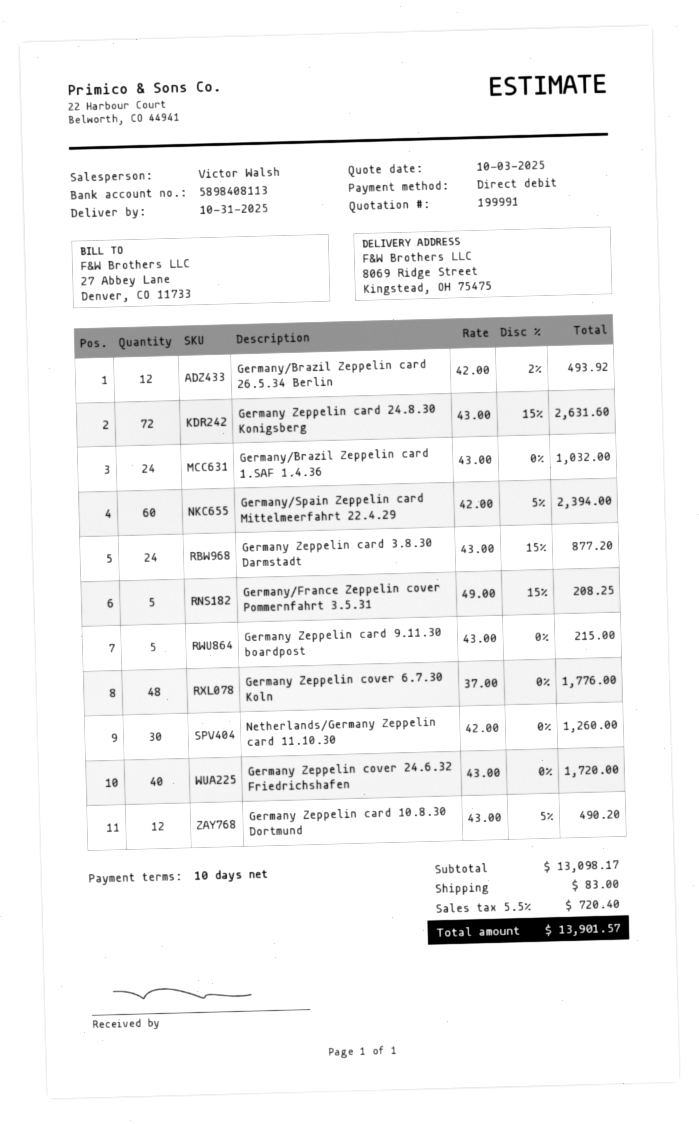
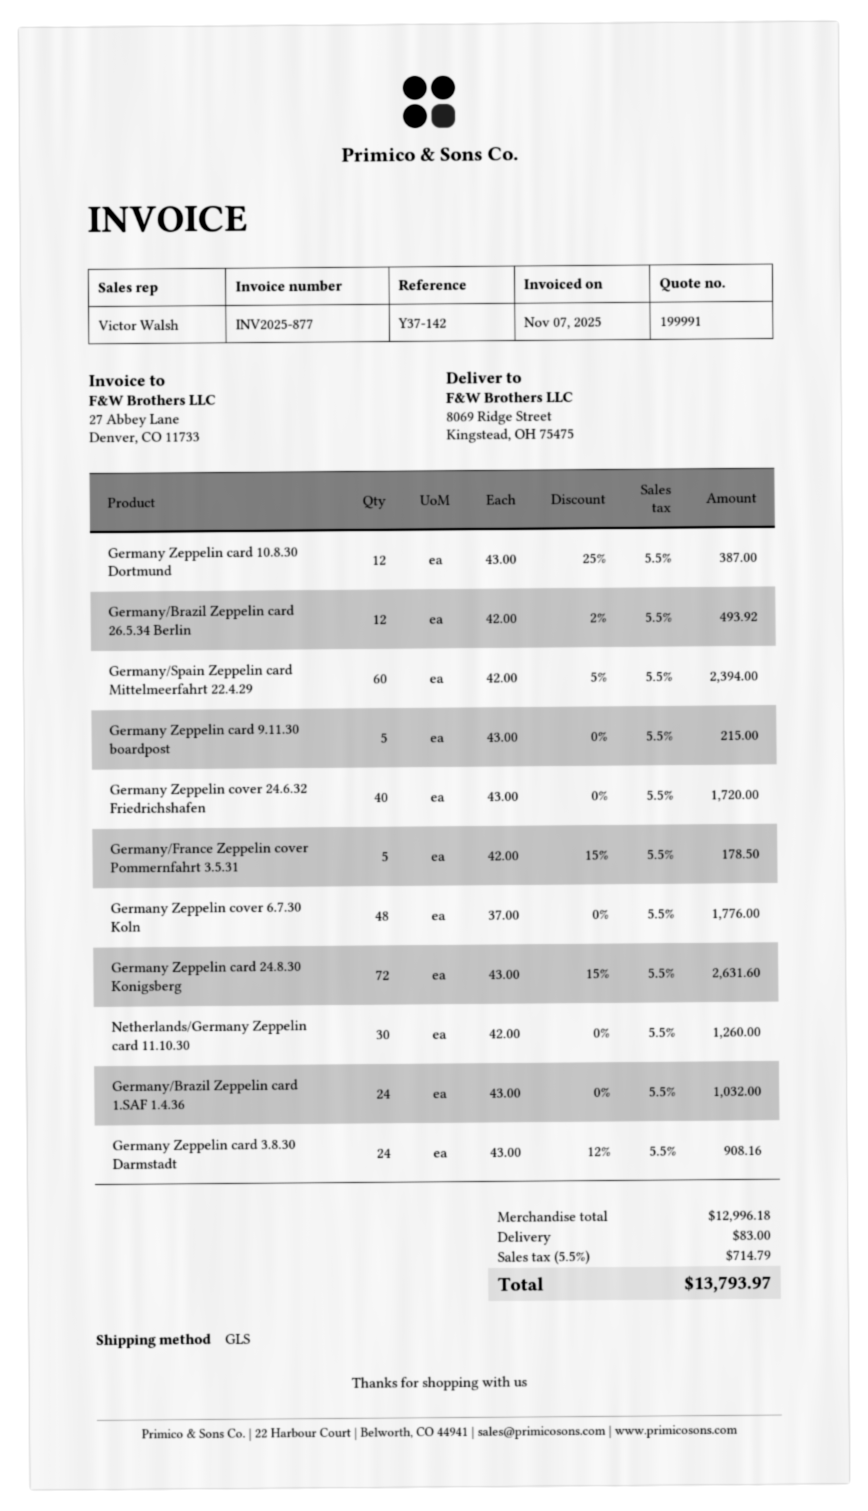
Germany Zeppelin card 3.8.30 Darmstadt: 24 x 43.00 - 15% = 877.20 -> 24 x 43.00 - 12% = 908.16
Germany/France Zeppelin cover Pommernfahrt 3.5.31: 5 x 49.00 - 15% = 208.25 -> 5 x 42.00 - 15% = 178.50
Germany Zeppelin card 10.8.30 Dortmund: 12 x 43.00 - 5% = 490.20 -> 12 x 43.00 - 25% = 387.00
subtotal: 13098.17 -> 12996.18
tax: 5.5% = 720.40 -> 5.5% = 714.79
total: 13901.57 -> 13793.97

